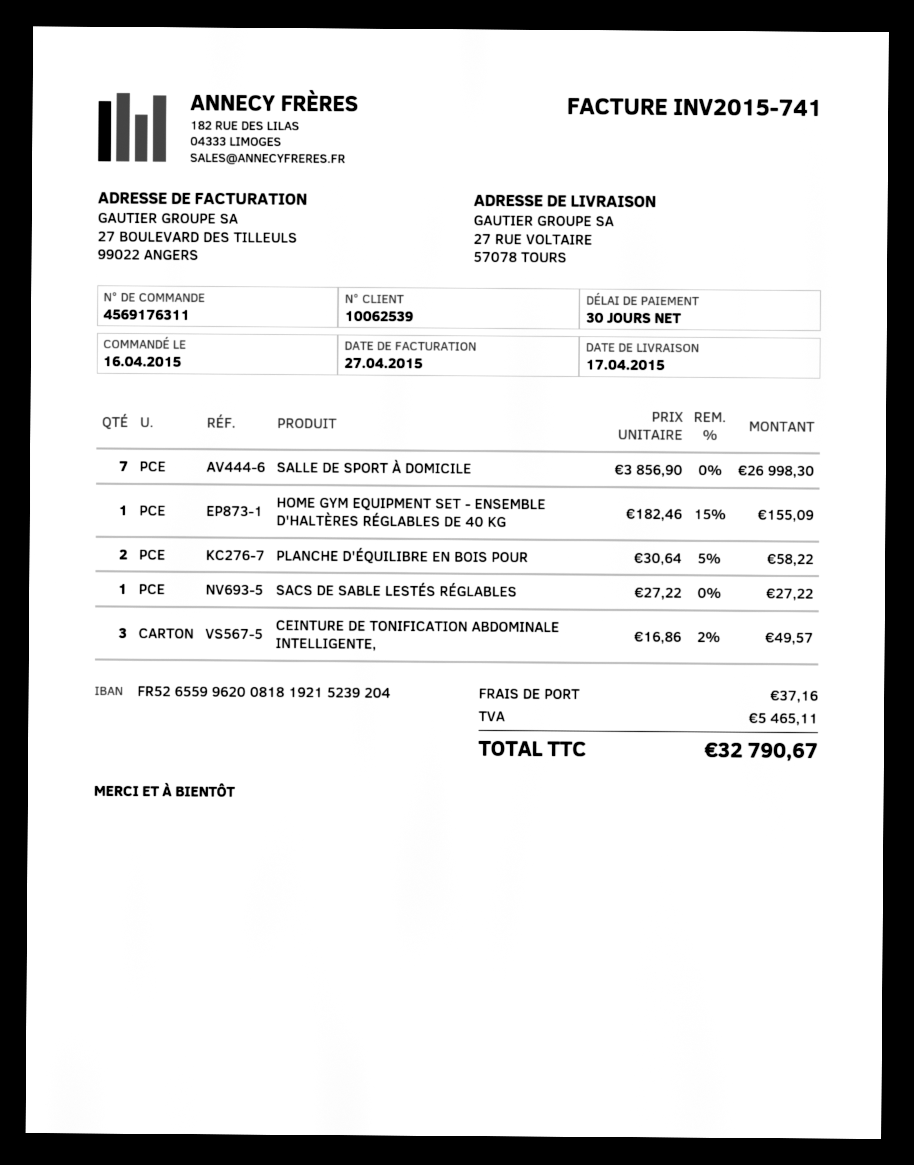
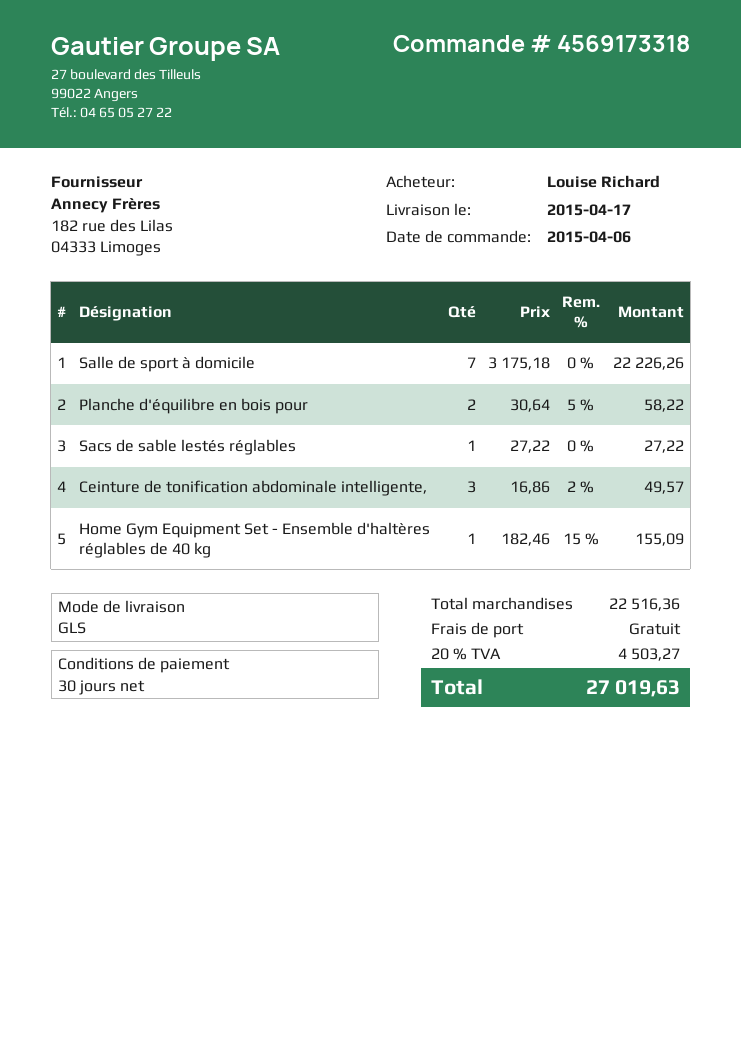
order number: 4569176311 -> 4569173318
order date: 2015-04-16 -> 2015-04-06
SALLE DE SPORT À DOMICILE: 7 x 3856.90 = 26998.30 -> 7 x 3175.18 = 22226.26
shipping: 37.16 -> 0.00
tax: 5465.11 -> 4503.27
total: 32790.67 -> 27019.63

